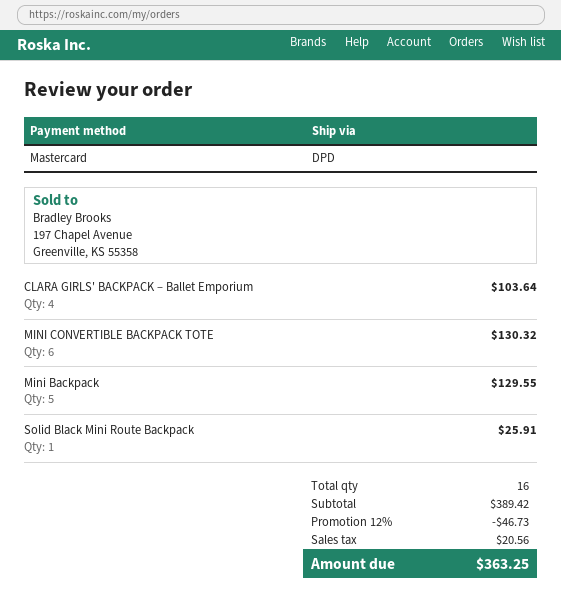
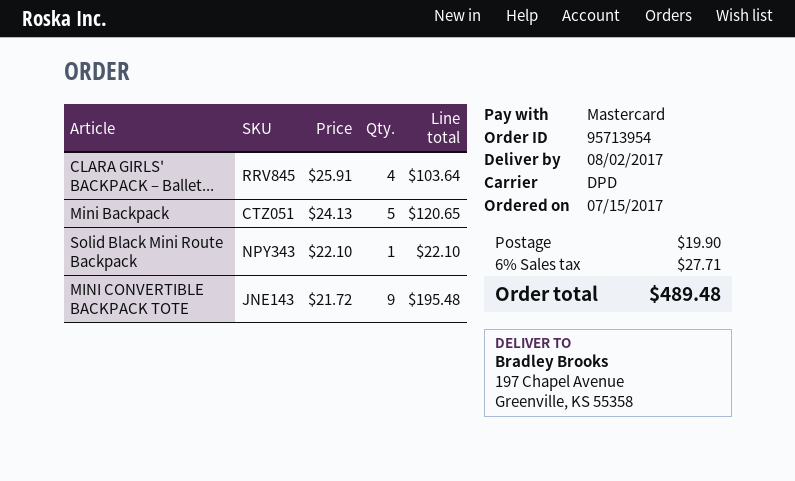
MINI CONVERTIBLE BACKPACK TOTE: 6 for 130.32 -> 9 for 195.48
Mini Backpack: 5 for 129.55 -> 5 for 120.65
Solid Black Mini Route Backpack: 1 for 25.91 -> 1 for 22.10
discount: 12% = 46.73 -> none
shipping: none -> 19.90
tax: 20.56 -> 27.71
total: 363.25 -> 489.48

